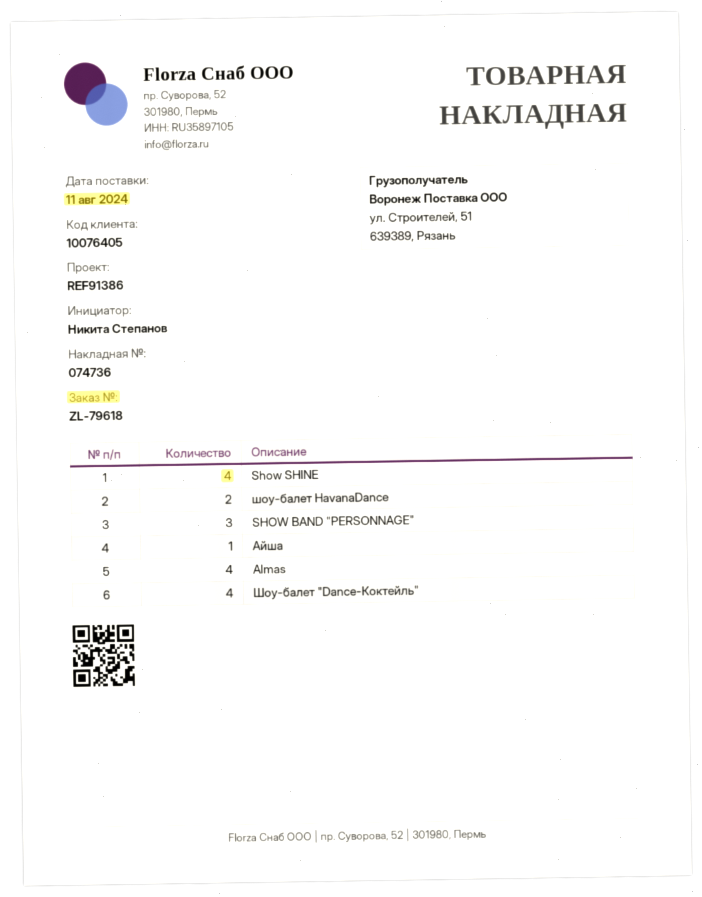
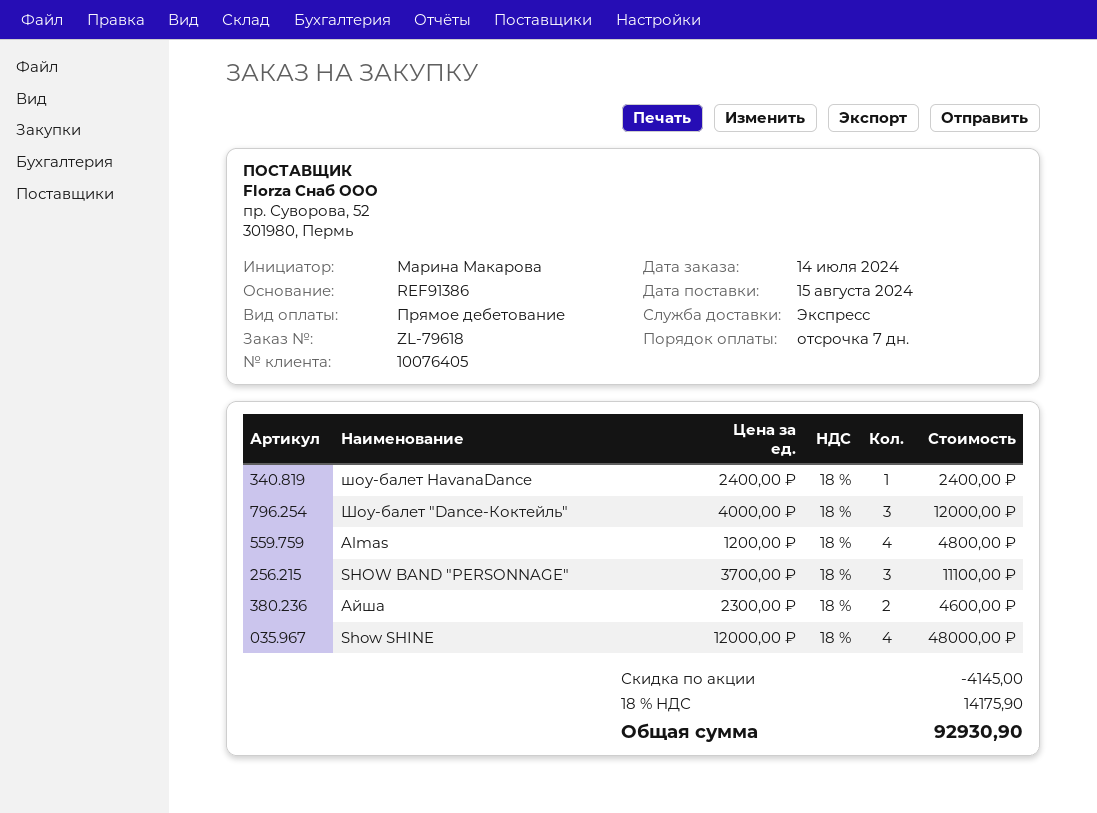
delivery date: 2024-08-11 -> 2024-08-15
ordered by: Никита Степанов -> Марина Макарова
шоу-балет HavanaDance: 2 -> 1
Айша: 1 -> 2
Шоу-балет "Dance-Коктейль": 4 -> 3

